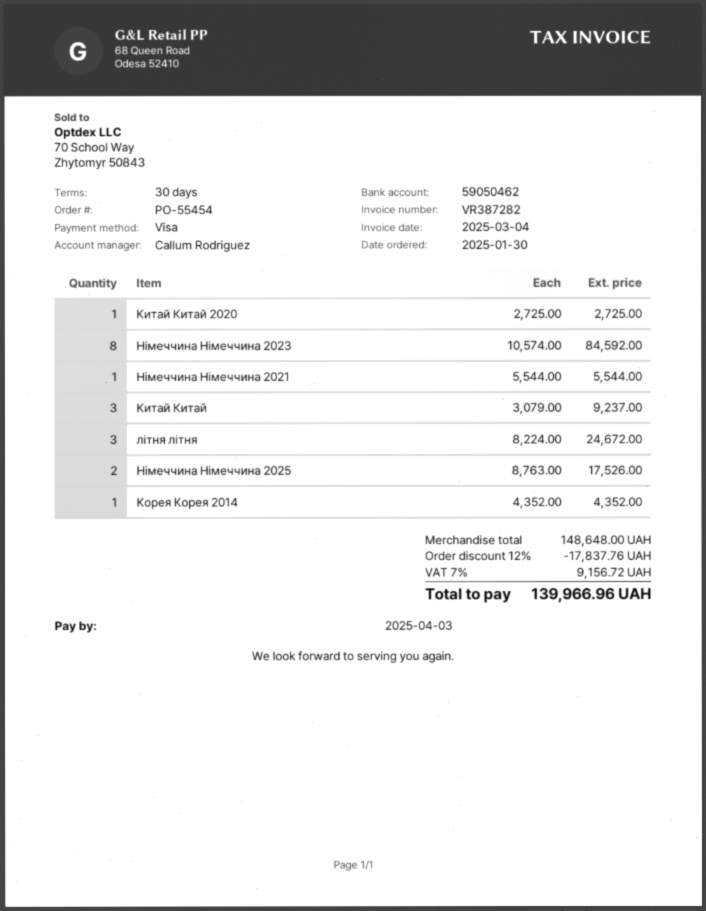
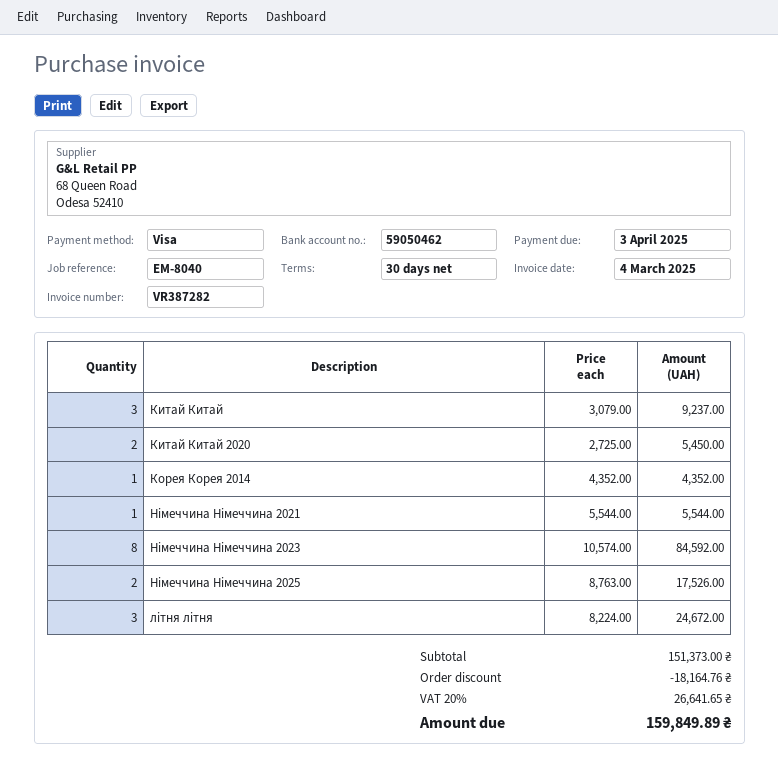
Китай Китай 2020: 1 x 2725.00 = 2725.00 -> 2 x 2725.00 = 5450.00
subtotal: 148648.00 -> 151373.00
discount: 17837.76 -> 18164.76
tax: 7% = 9156.72 -> 20% = 26641.65
total: 139966.96 -> 159849.89

